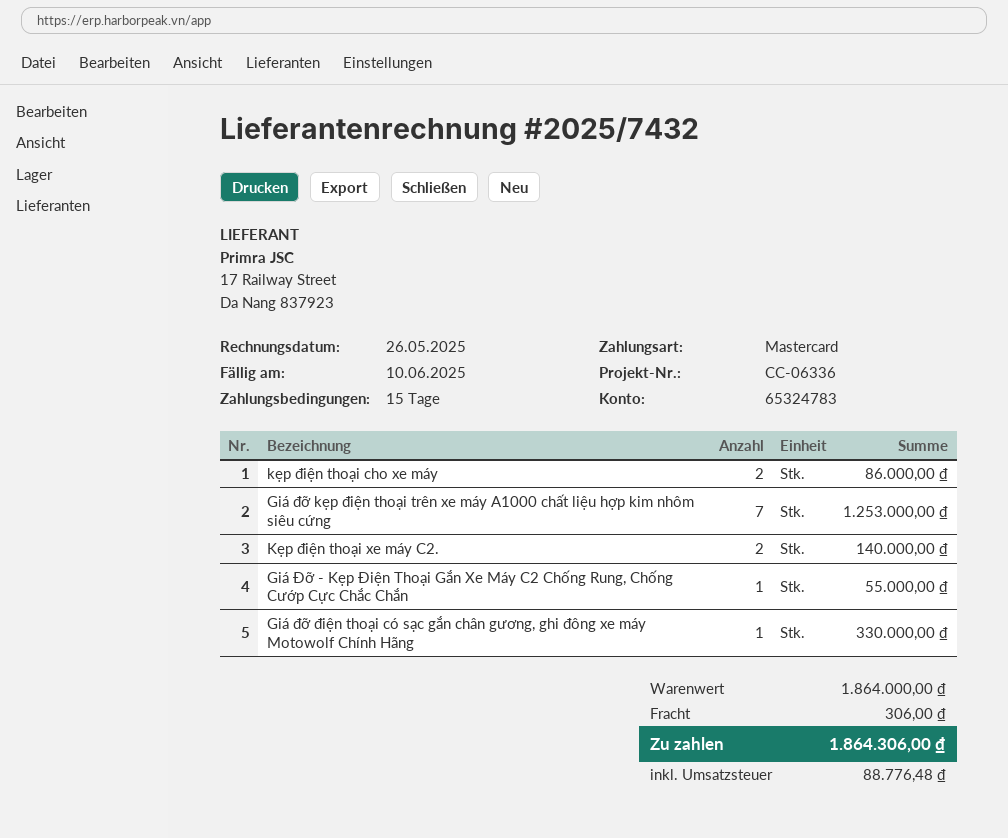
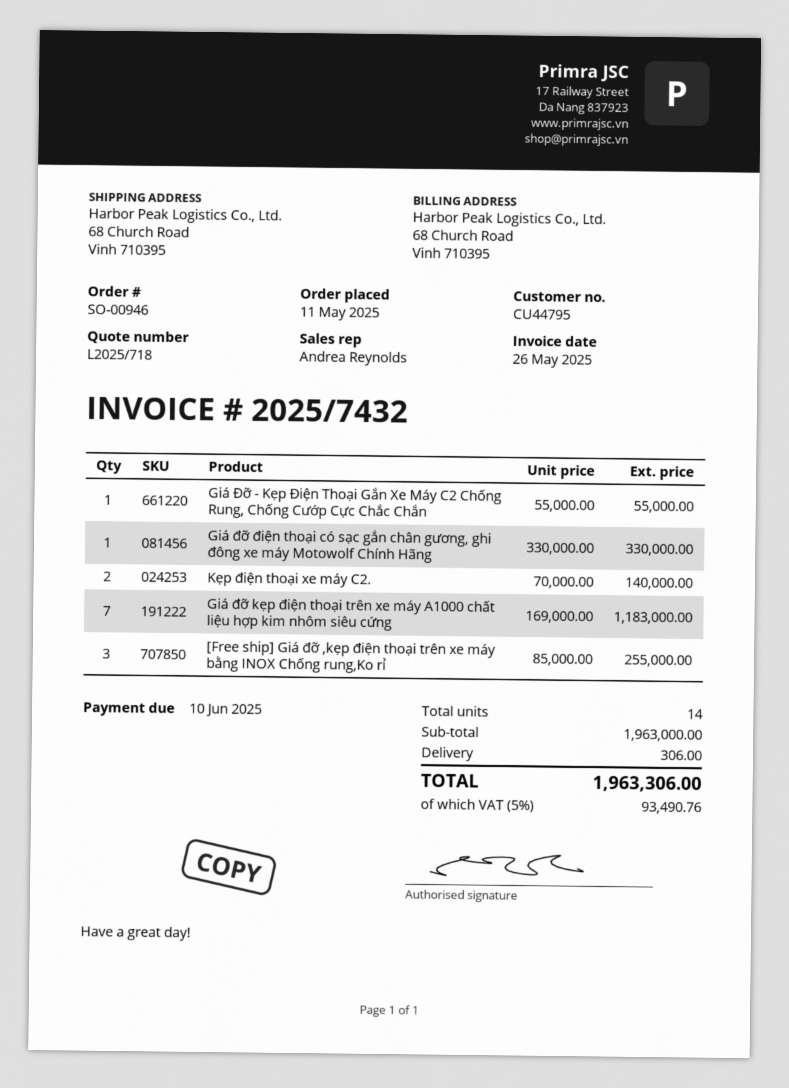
kẹp điện thoại cho xe máy: 2 for 86000.00 -> none
Giá đỡ kẹp điện thoại trên xe máy A1000 chất liệu hợp kim nhôm siêu cứng: 7 for 1253000.00 -> 7 for 1183000.00
[Free ship] Giá đỡ ,kẹp điện thoại trên xe máy bằng INOX Chống rung,Ko rỉ: none -> 3 for 255000.00
subtotal: 1864000.00 -> 1963000.00
tax: 88776.48 -> 93490.76
total: 1864306.00 -> 1963306.00

